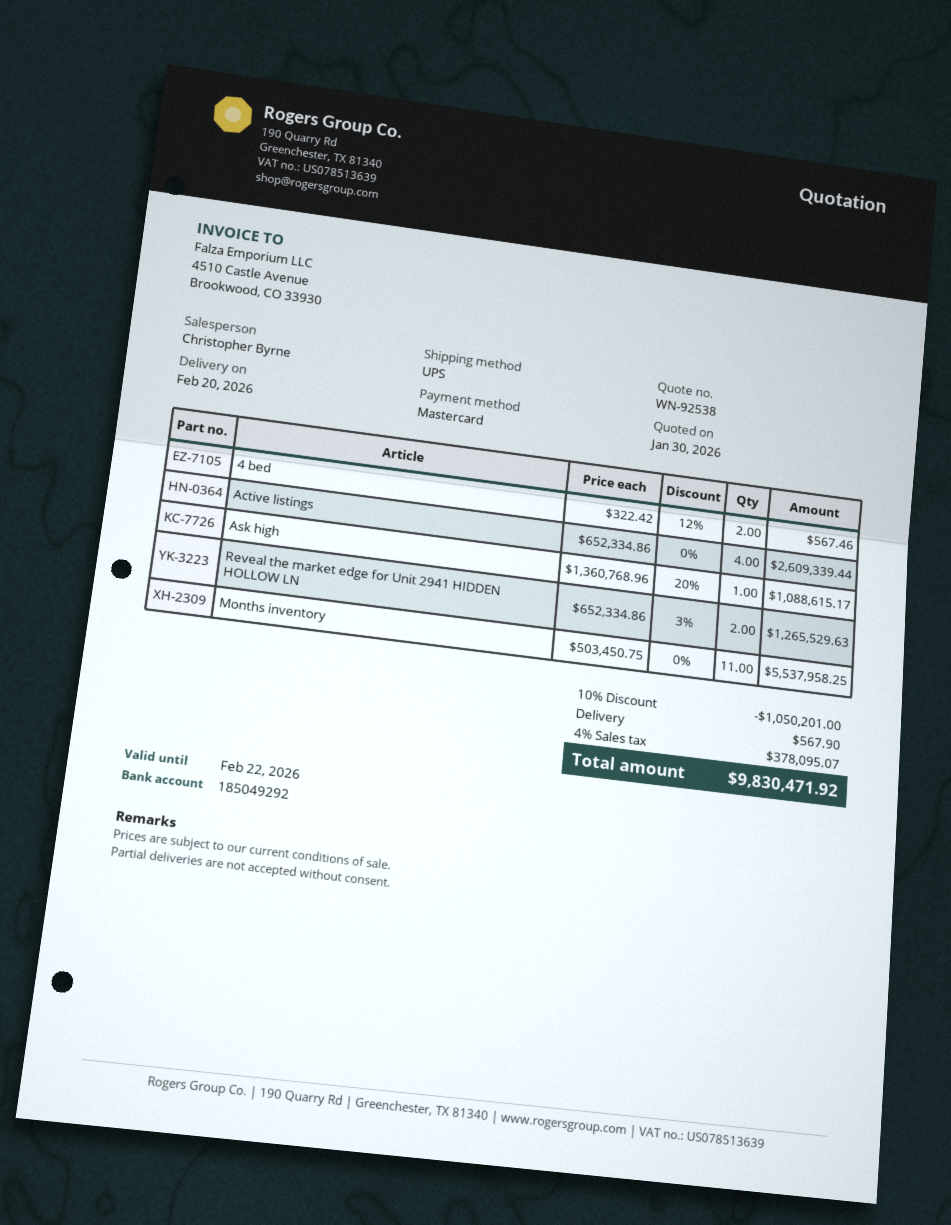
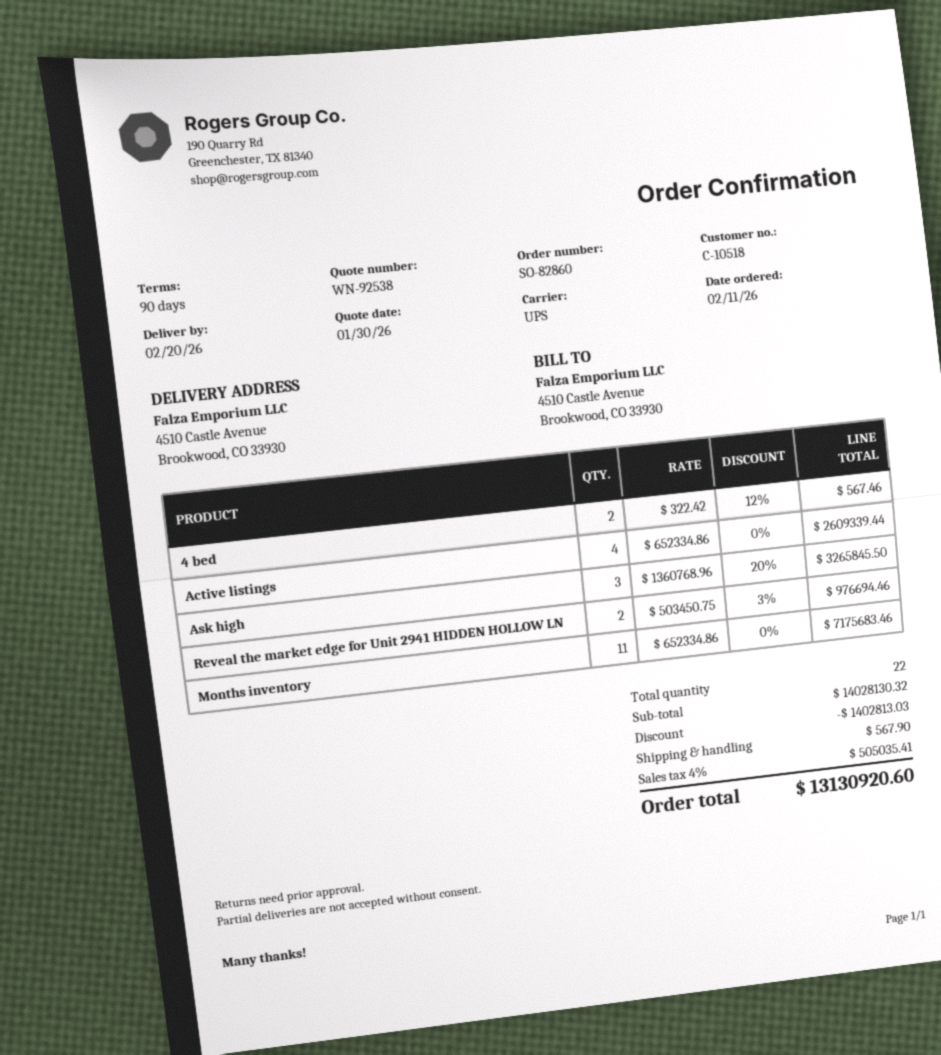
Ask high: 1 x 1360768.96 - 20% = 1088615.17 -> 3 x 1360768.96 - 20% = 3265845.50
Reveal the market edge for Unit 2941 HIDDEN HOLLOW LN: 2 x 652334.86 - 3% = 1265529.63 -> 2 x 503450.75 - 3% = 976694.46
Months inventory: 11 x 503450.75 = 5537958.25 -> 11 x 652334.86 = 7175683.46
discount: 1050201.00 -> 1402813.03
tax: 4% = 378095.07 -> 4% = 505035.41
total: 9830471.92 -> 13130920.60

